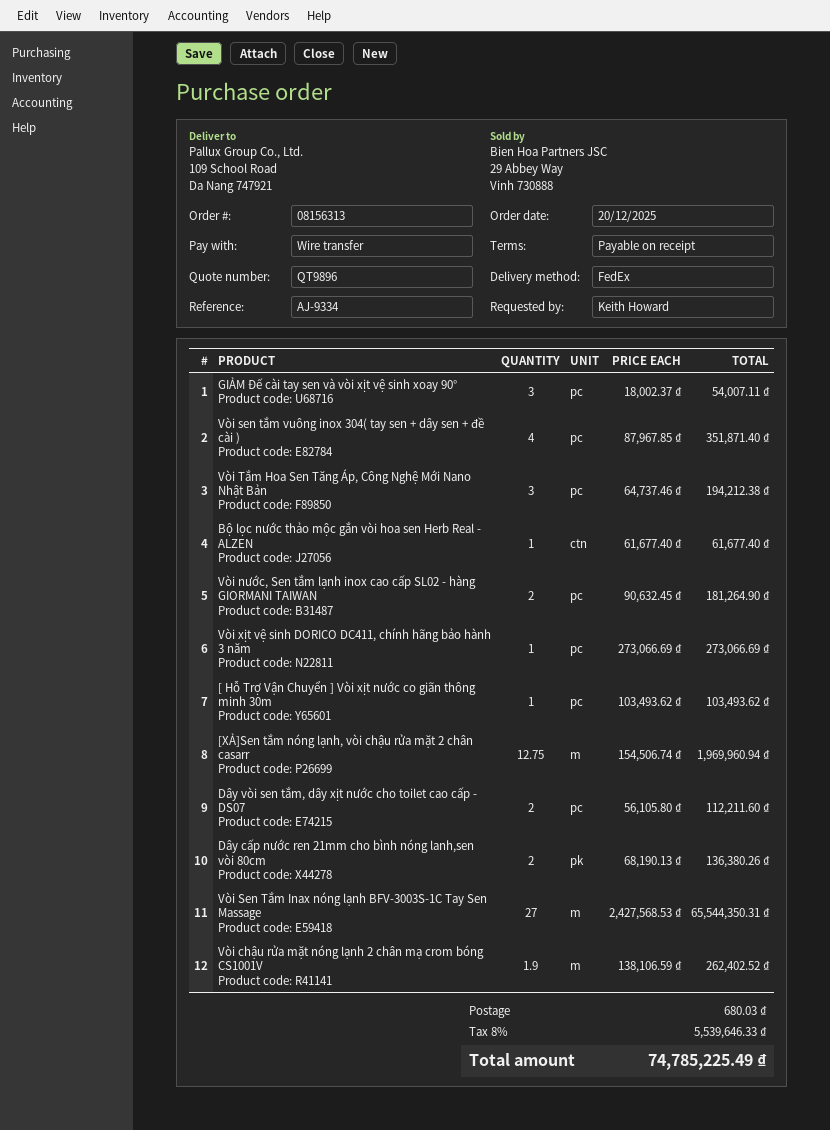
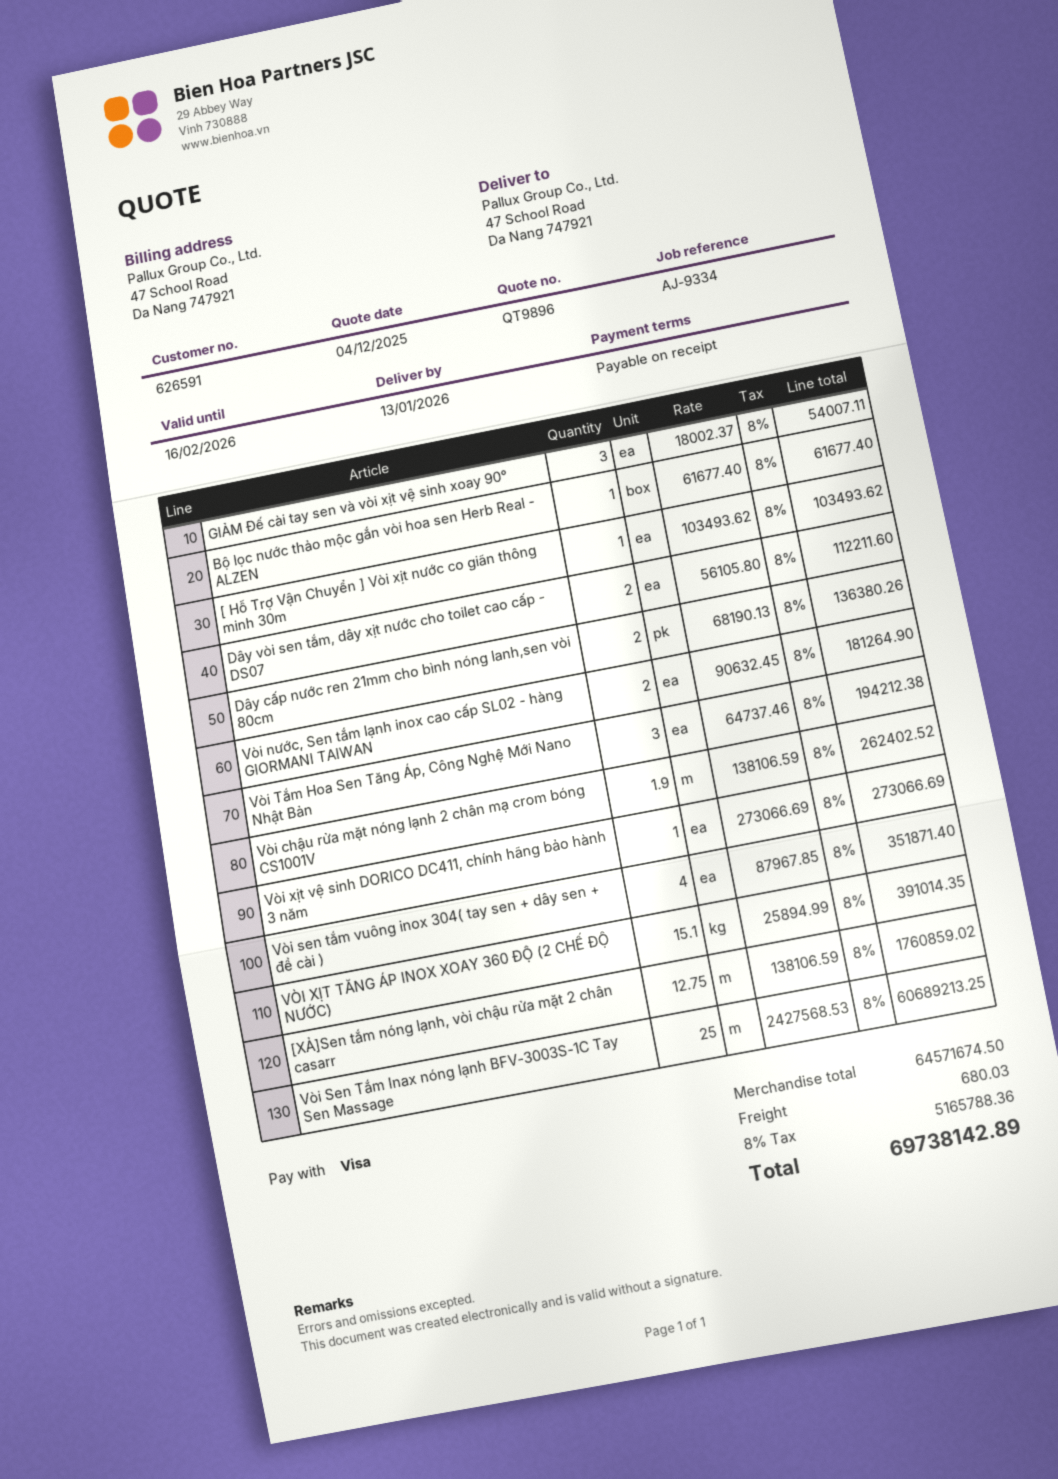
payment method: bank transfer -> Visa
ship to: 109 School Road, Da Nang 747921 -> 47 School Road, Da Nang 747921
[XẢ]Sen tắm nóng lạnh, vòi chậu rửa mặt 2 chân casarr: 12.75 x 154506.74 = 1969960.94 -> 12.75 x 138106.59 = 1760859.02
Vòi Sen Tắm Inax nóng lạnh BFV-3003S-1C Tay Sen Massage: 27 x 2427568.53 = 65544350.31 -> 25 x 2427568.53 = 60689213.25
VÒI XỊT TĂNG ÁP INOX XOAY 360 ĐỘ (2 CHẾ ĐỘ NƯỚC): none -> 15.1 x 25894.99 = 391014.35
tax: 8% = 5539646.33 -> 8% = 5165788.36
total: 74785225.49 -> 69738142.89

